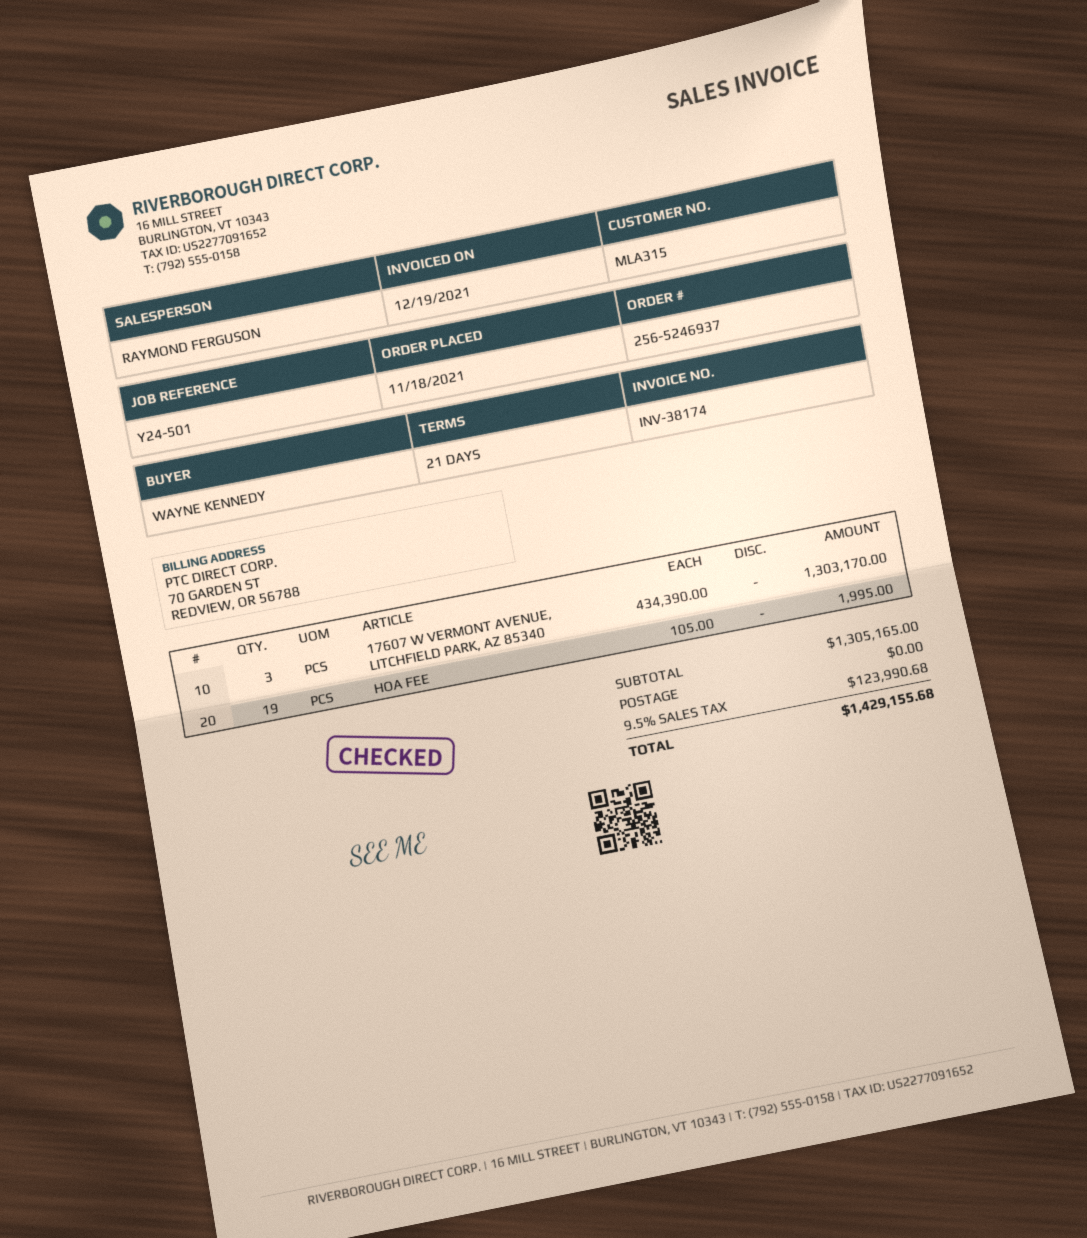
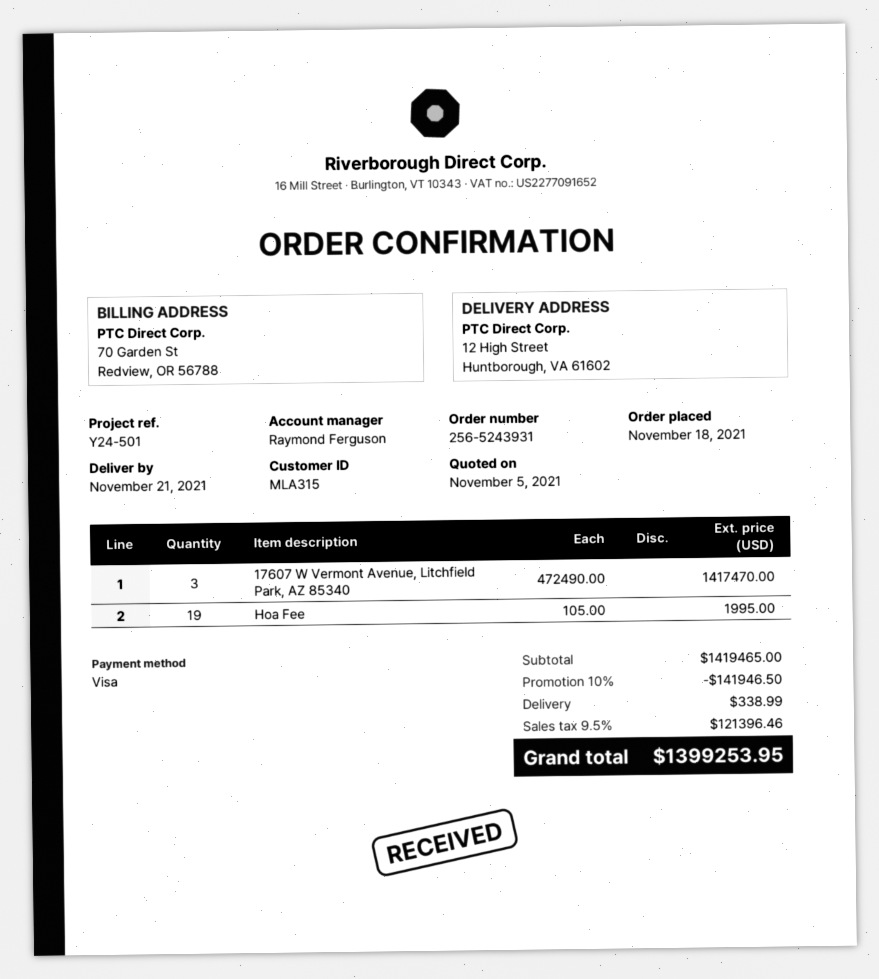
order number: 256-5246937 -> 256-5243931
17607 W VERMONT AVENUE, LITCHFIELD PARK, AZ 85340: 3 x 434390.00 = 1303170.00 -> 3 x 472490.00 = 1417470.00
subtotal: 1305165.00 -> 1419465.00
discount: none -> 10% = 141946.50
shipping: 0.00 -> 338.99
tax: 9.5% = 123990.68 -> 9.5% = 121396.46
total: 1429155.68 -> 1399253.95

